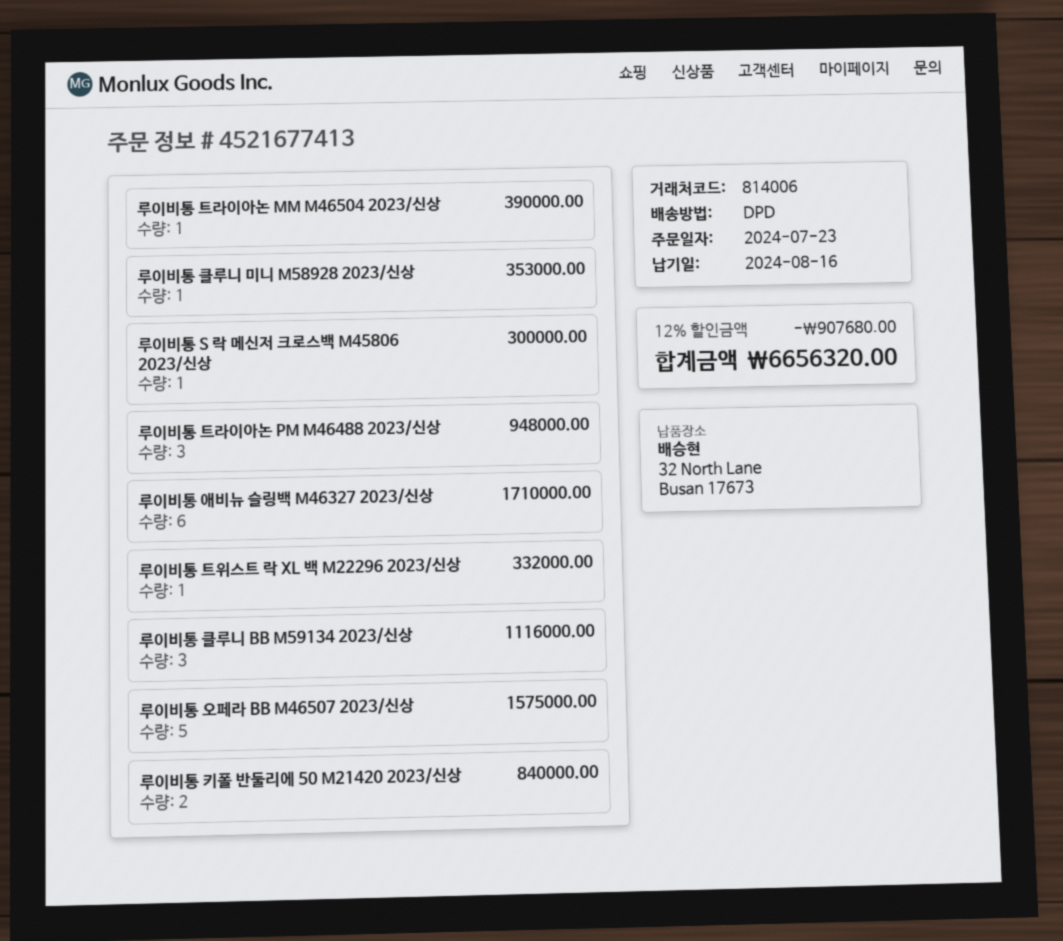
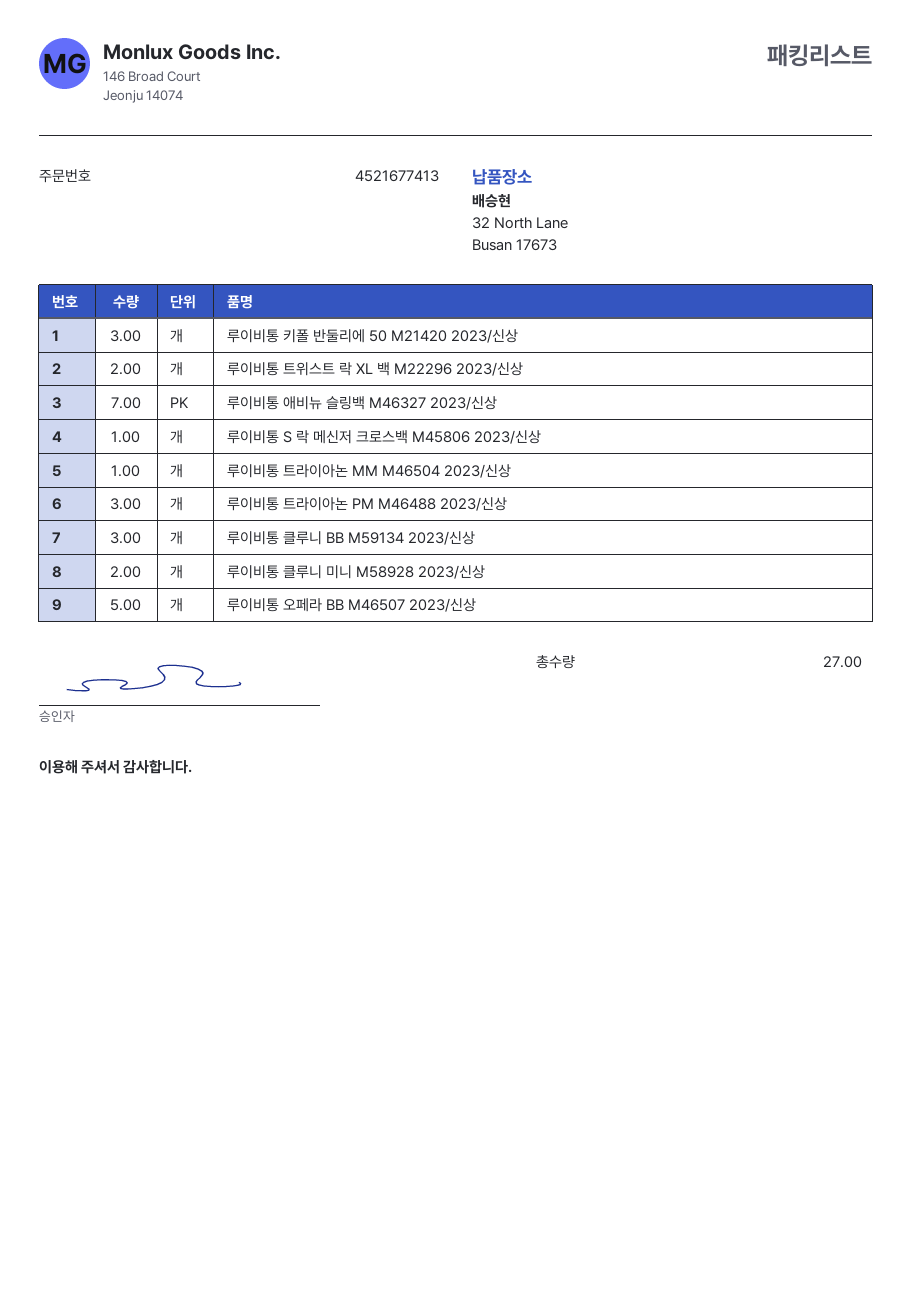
루이비통 클루니 미니 M58928 2023/신상: 1 -> 2
루이비통 애비뉴 슬링백 M46327 2023/신상: 6 -> 7
루이비통 트위스트 락 XL 백 M22296 2023/신상: 1 -> 2
루이비통 키폴 반둘리에 50 M21420 2023/신상: 2 -> 3

